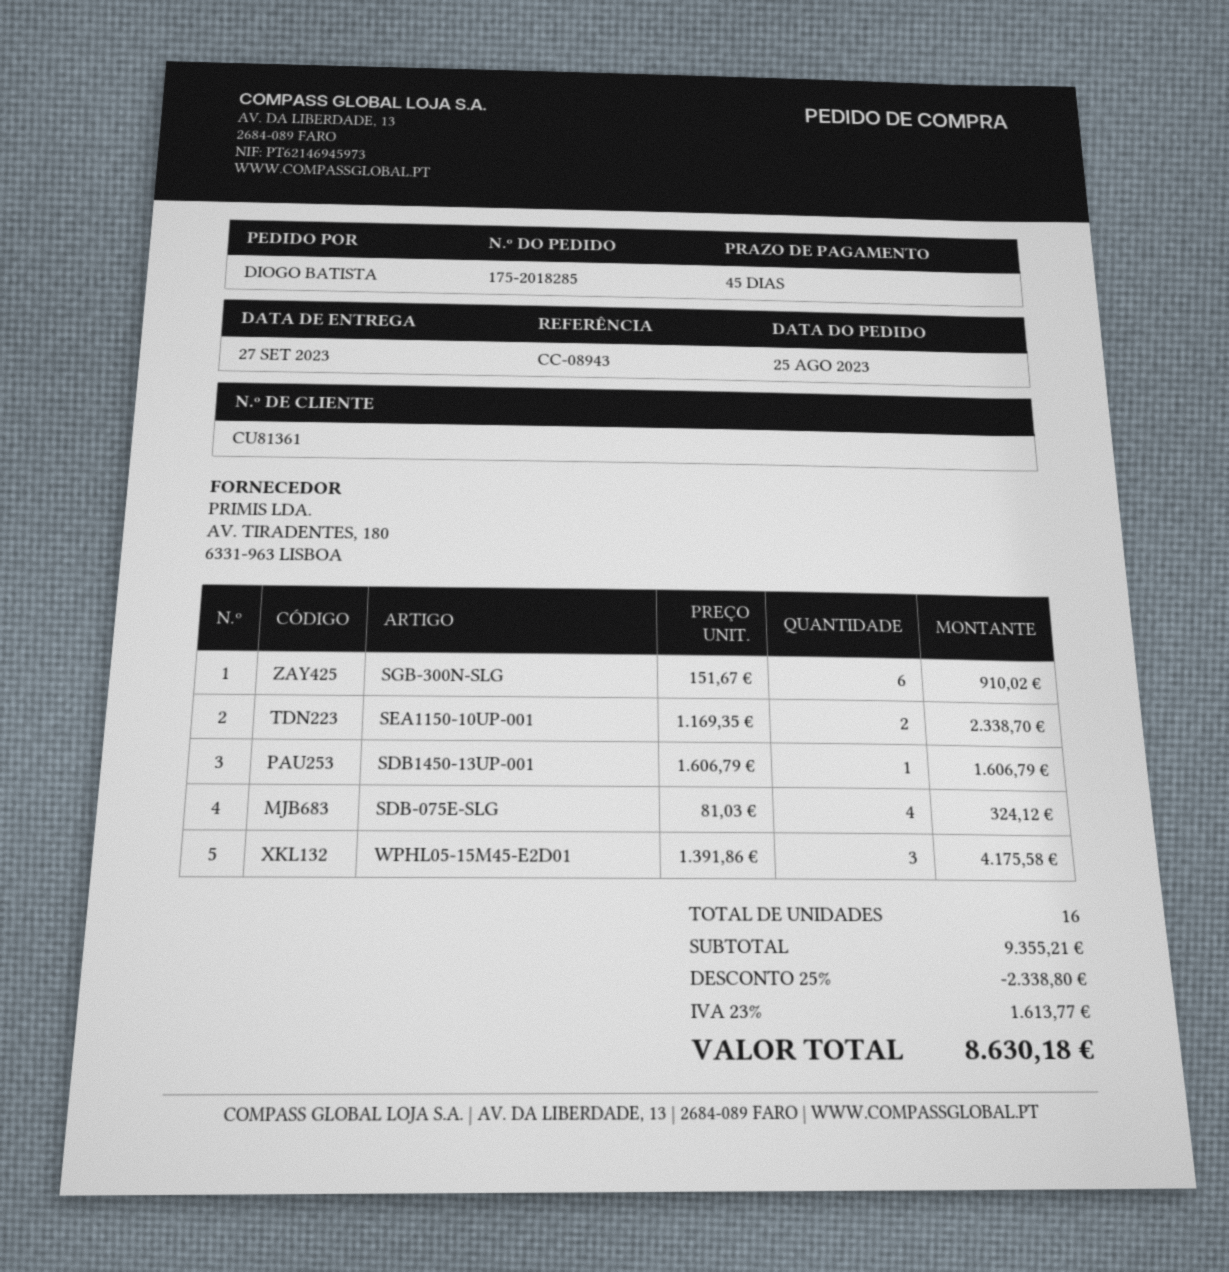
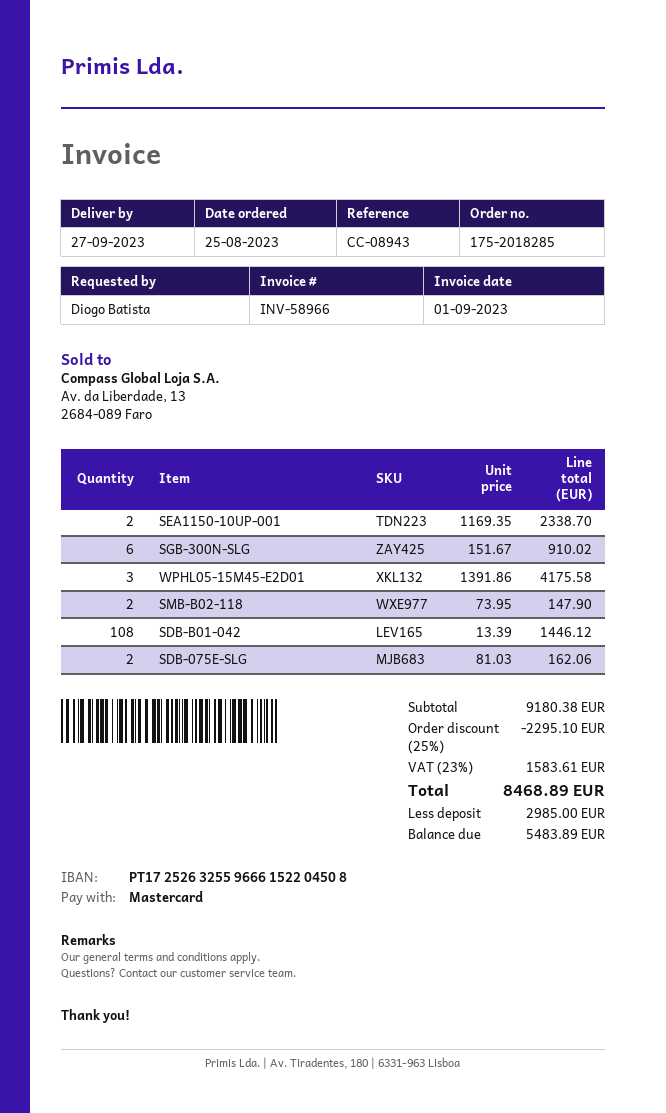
SDB1450-13UP-001: 1 x 1606.79 = 1606.79 -> none
SDB-075E-SLG: 4 x 81.03 = 324.12 -> 2 x 81.03 = 162.06
SMB-B02-118: none -> 2 x 73.95 = 147.90
SDB-B01-042: none -> 108 x 13.39 = 1446.12
subtotal: 9355.21 -> 9180.38
discount: 25% = 2338.80 -> 25% = 2295.10
tax: 23% = 1613.77 -> 23% = 1583.61
total: 8630.18 -> 8468.89

